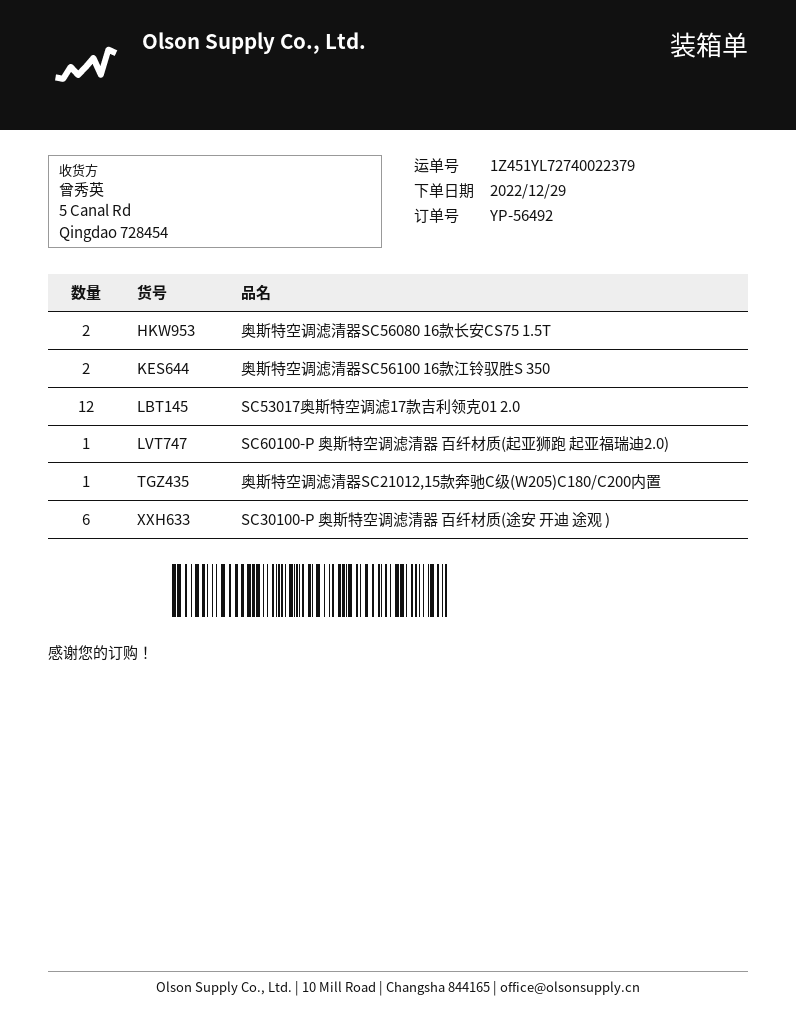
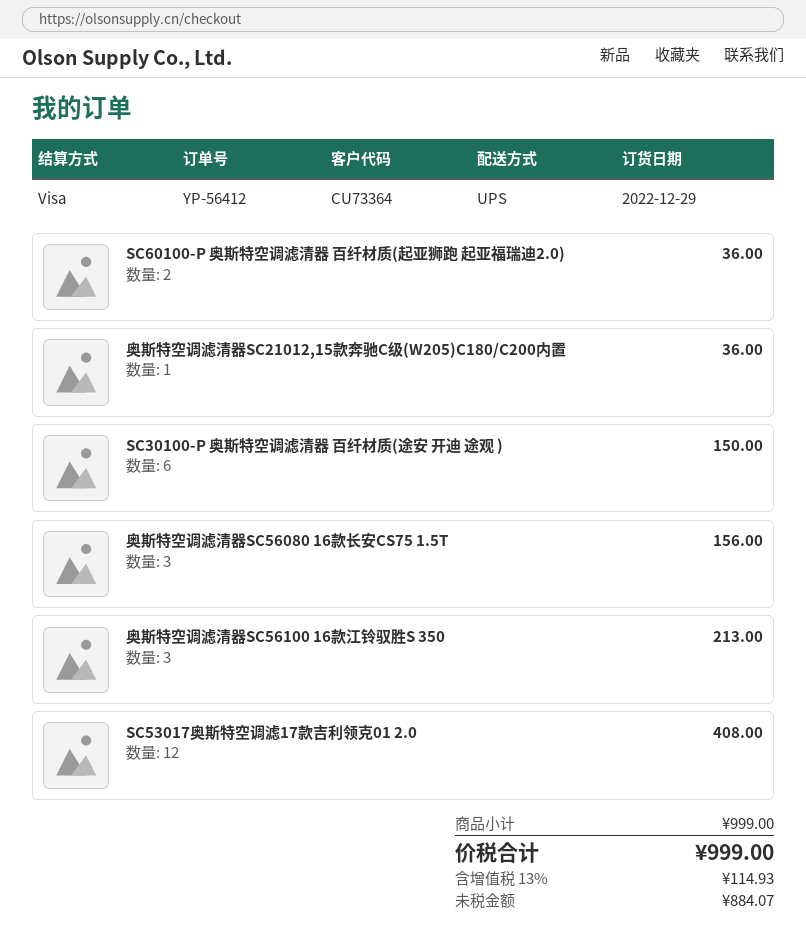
order number: YP-56492 -> YP-56412
奥斯特空调滤清器SC56080 16款长安CS75 1.5T: 2 -> 3
奥斯特空调滤清器SC56100 16款江铃驭胜S 350: 2 -> 3
SC60100-P 奥斯特空调滤清器 百纤材质(起亚狮跑 起亚福瑞迪2.0): 1 -> 2

